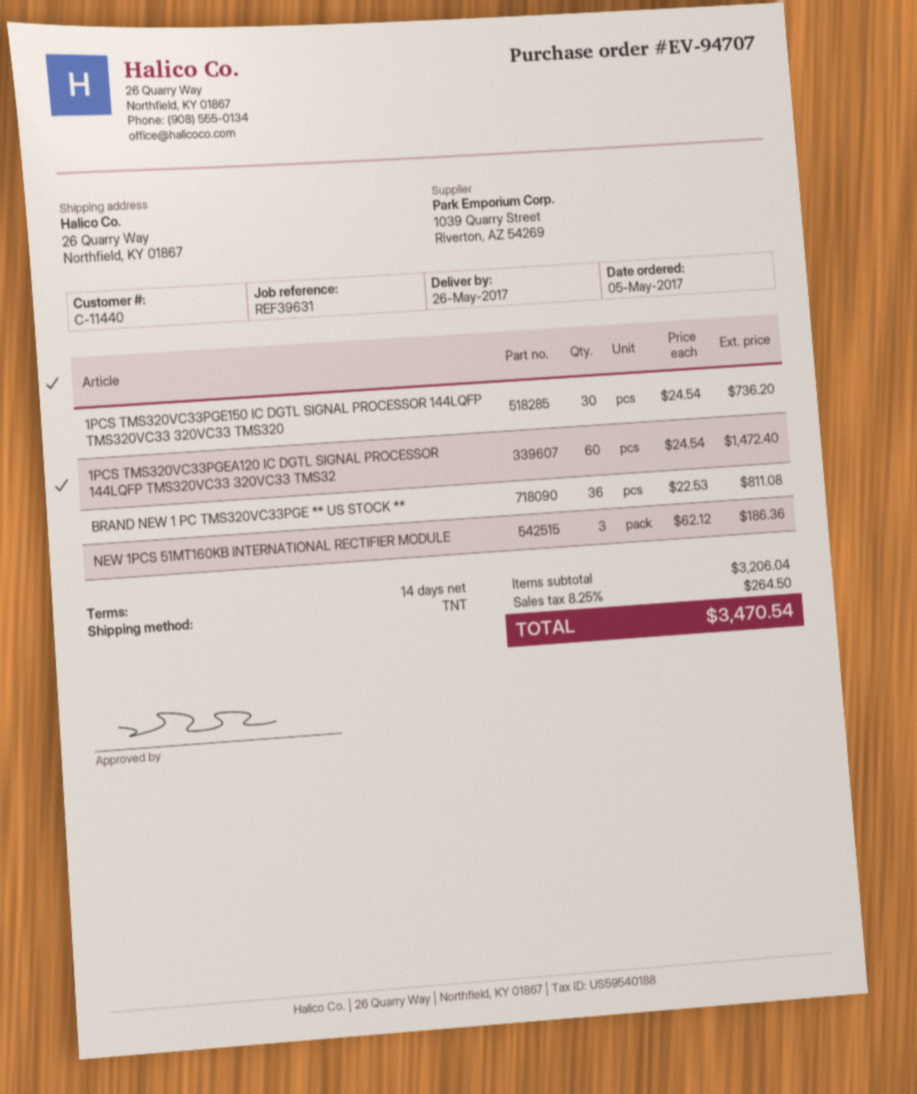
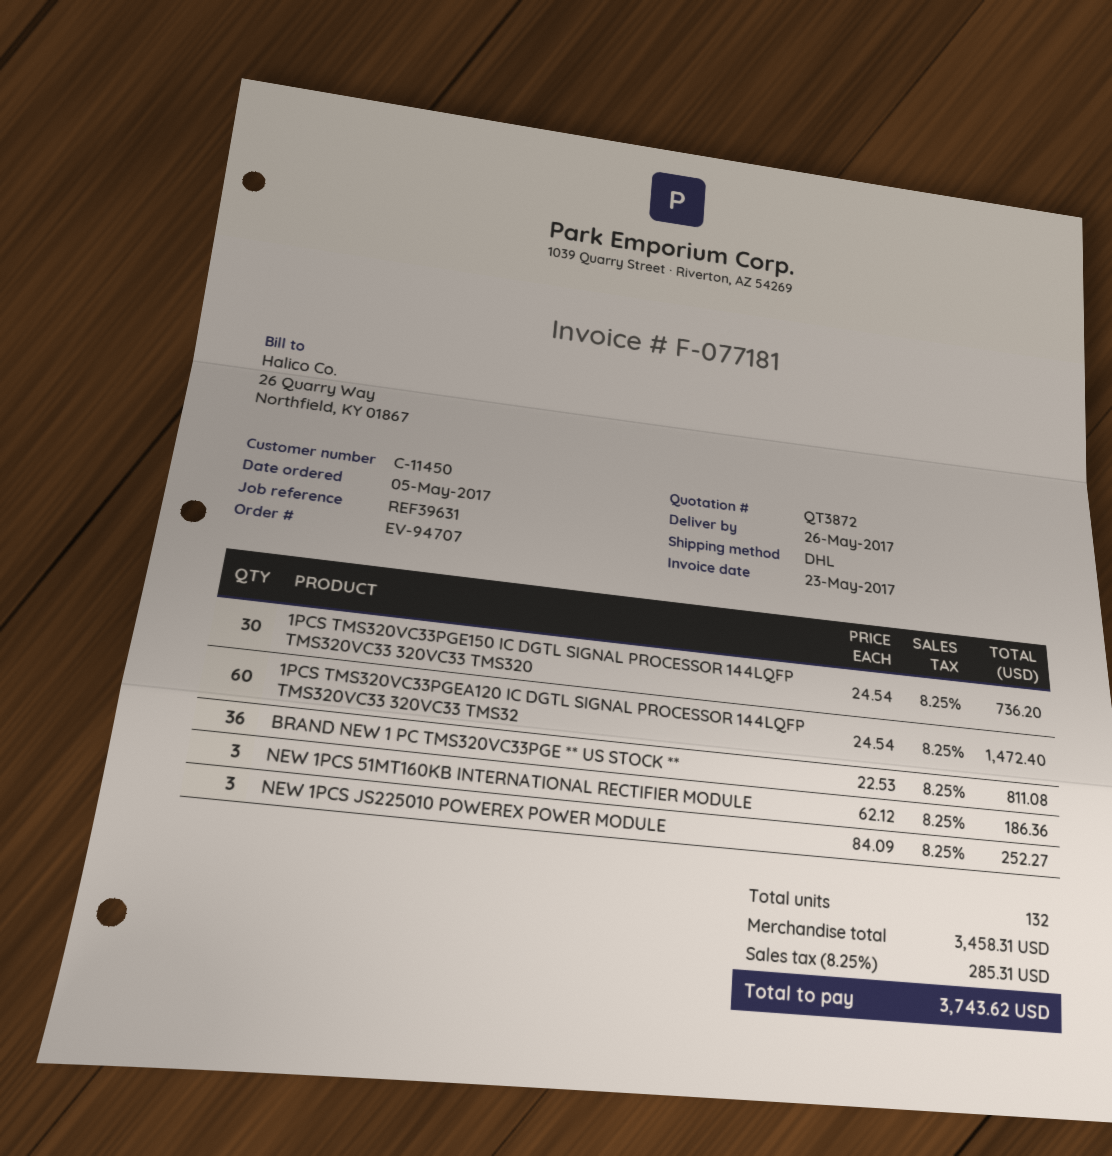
customer number: C-11440 -> C-11450
shipping method: TNT -> DHL
NEW 1PCS JS225010 POWEREX POWER MODULE: none -> 3 x 84.09 = 252.27
subtotal: 3206.04 -> 3458.31
tax: 8.25% = 264.50 -> 8.25% = 285.31
total: 3470.54 -> 3743.62

